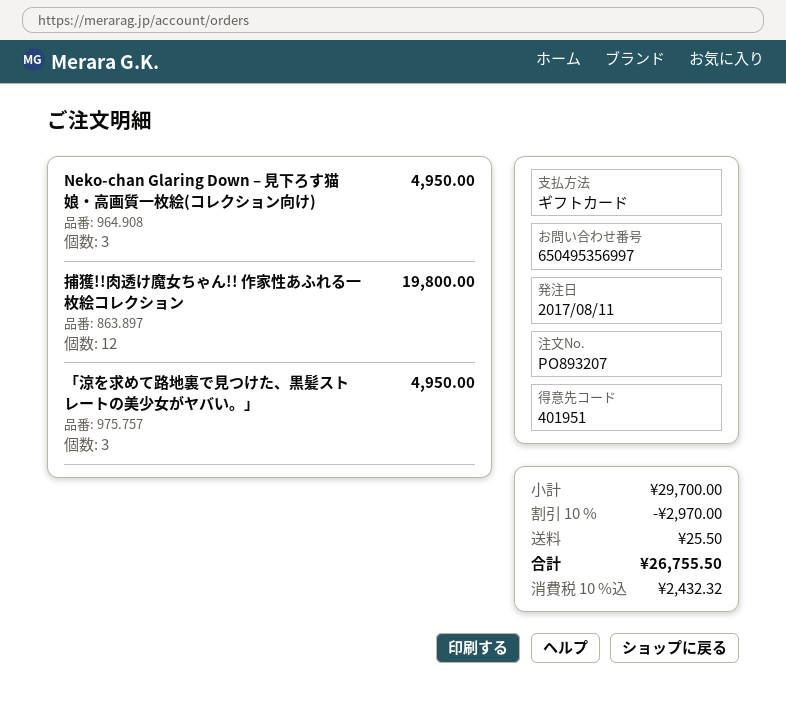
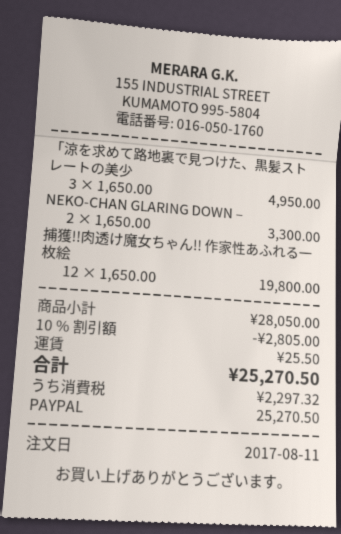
payment method: gift card -> PayPal
Neko-chan Glaring Down – 見下ろす猫娘・高画質一枚絵(コレクション向け): 3 for 4950.00 -> 2 for 3300.00
subtotal: 29700.00 -> 28050.00
discount: 10% = 2970.00 -> 10% = 2805.00
tax: 2432.32 -> 2297.32
total: 26755.50 -> 25270.50

